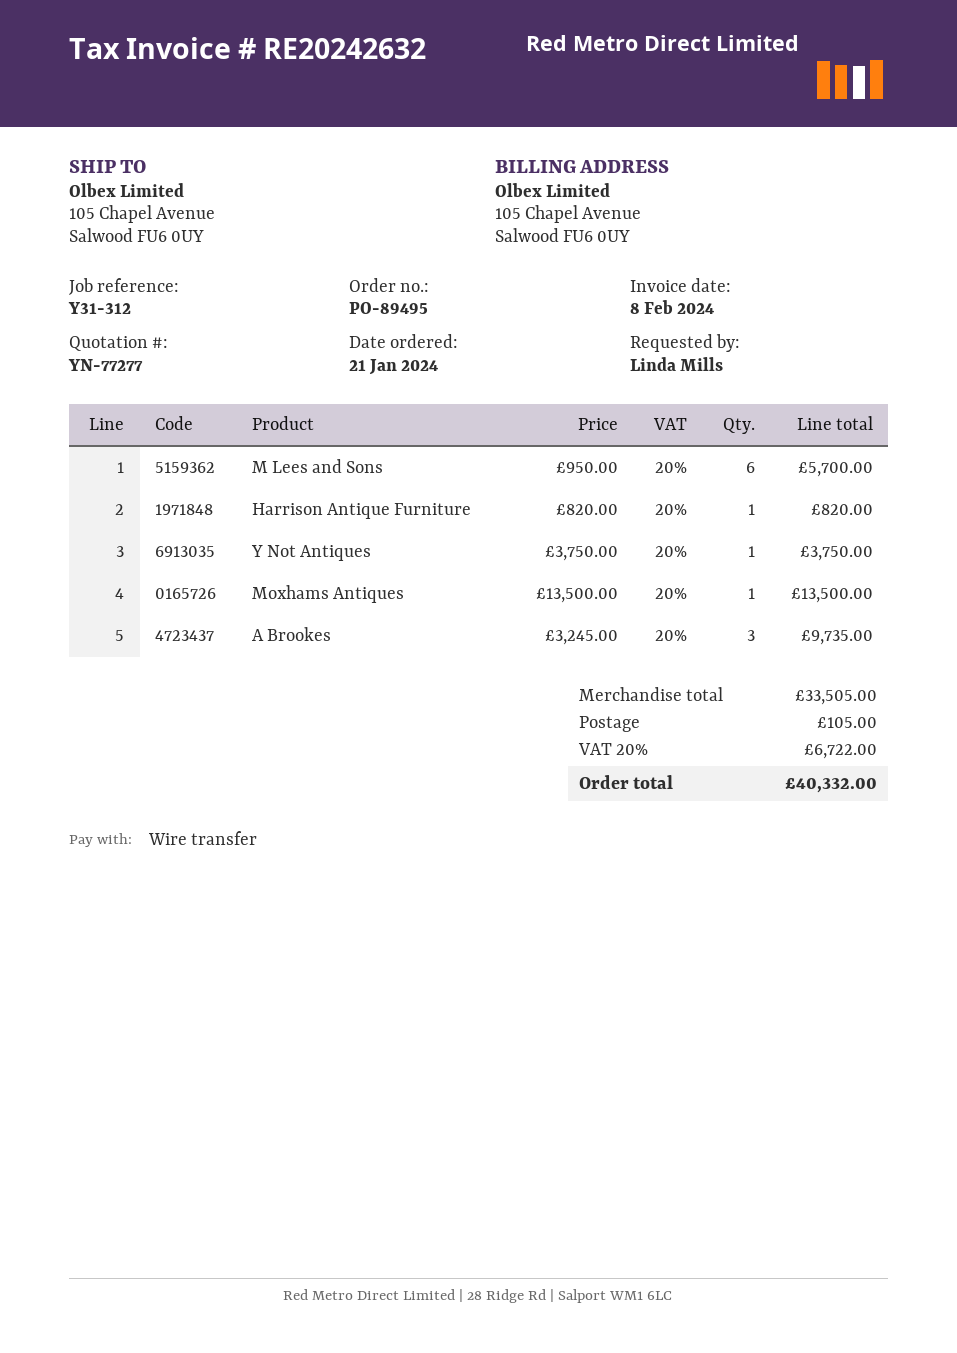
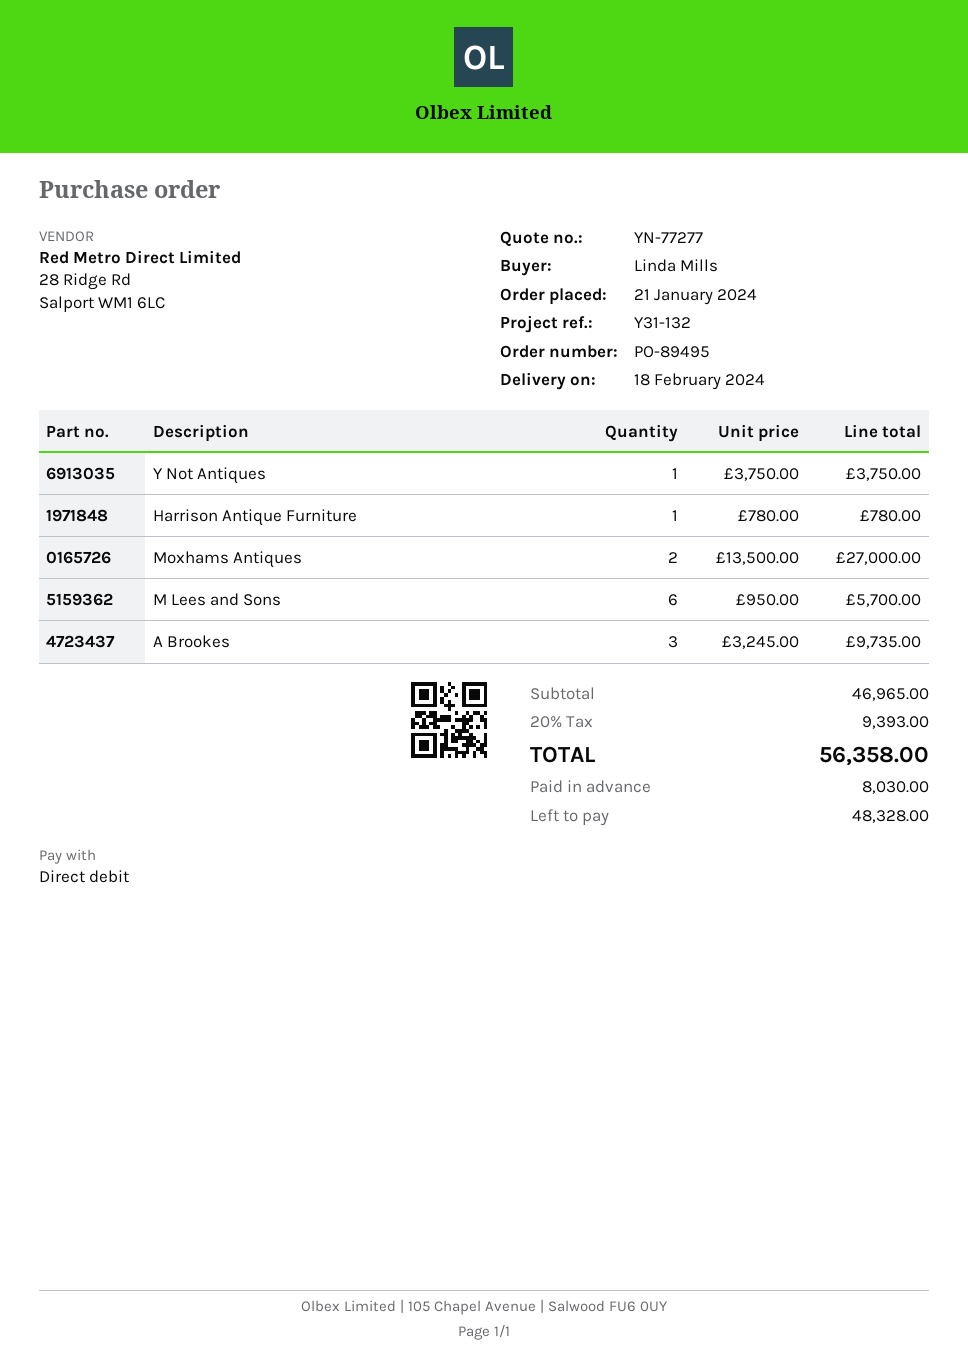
reference: Y31-312 -> Y31-132
payment method: bank transfer -> direct debit
Harrison Antique Furniture: 1 x 820.00 = 820.00 -> 1 x 780.00 = 780.00
Moxhams Antiques: 1 x 13500.00 = 13500.00 -> 2 x 13500.00 = 27000.00
subtotal: 33505.00 -> 46965.00
shipping: 105.00 -> none
tax: 20% = 6722.00 -> 20% = 9393.00
total: 40332.00 -> 56358.00

